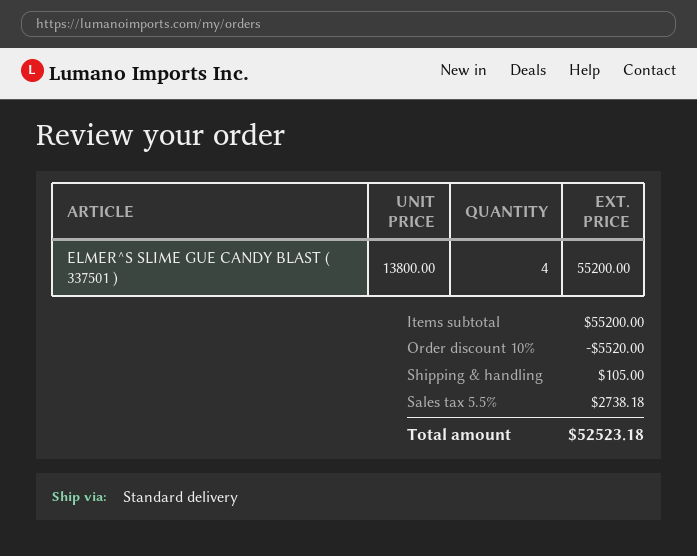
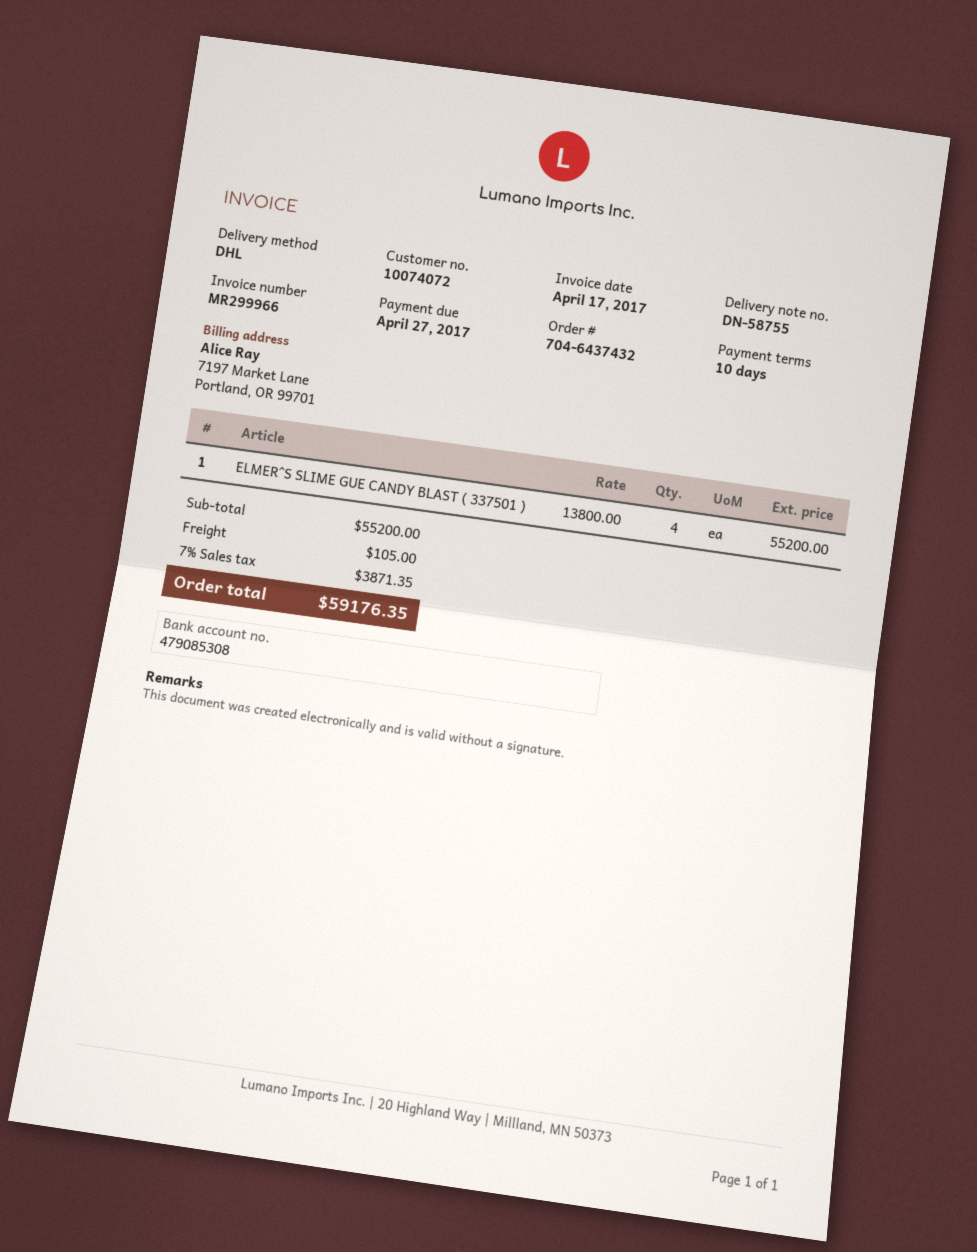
shipping method: standard -> DHL
discount: 10% = 5520.00 -> none
tax: 5.5% = 2738.18 -> 7% = 3871.35
total: 52523.18 -> 59176.35

